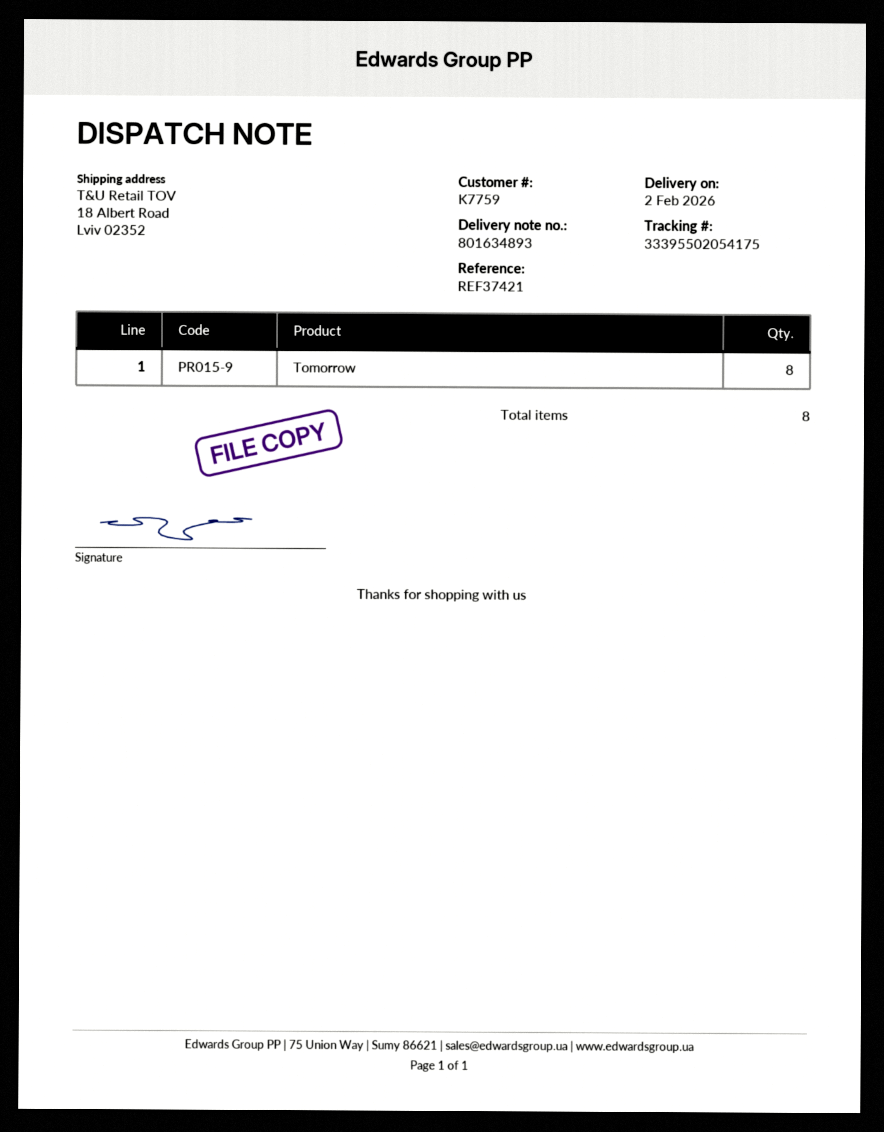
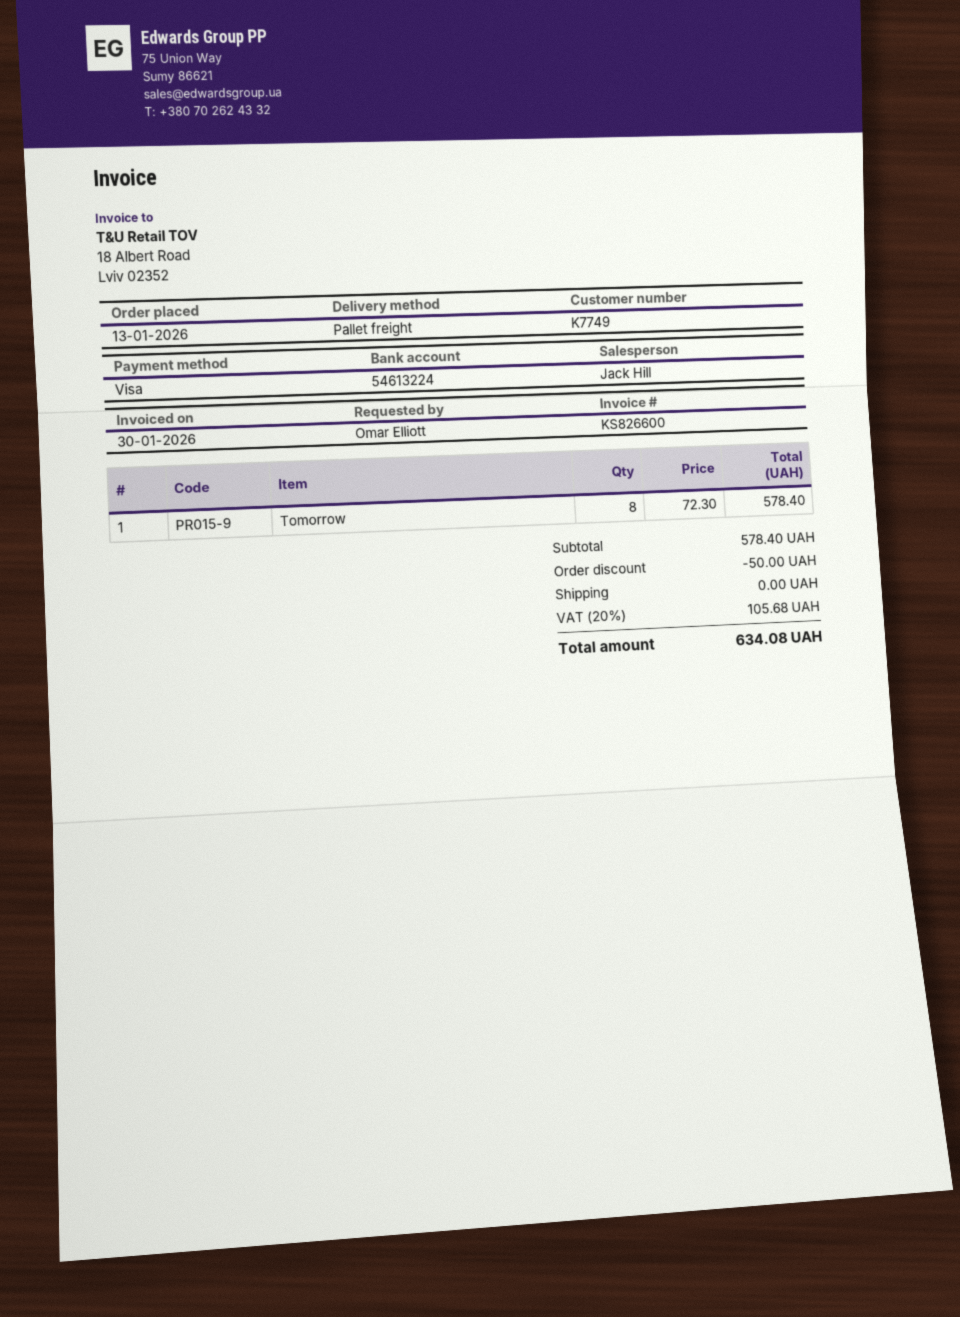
customer number: K7759 -> K7749

